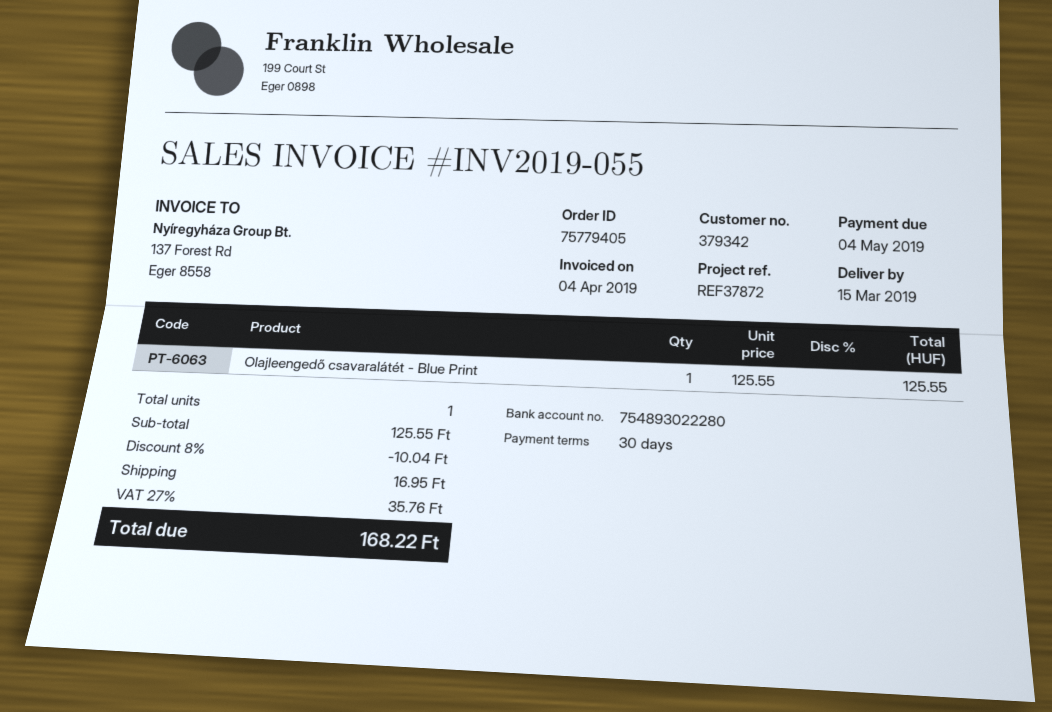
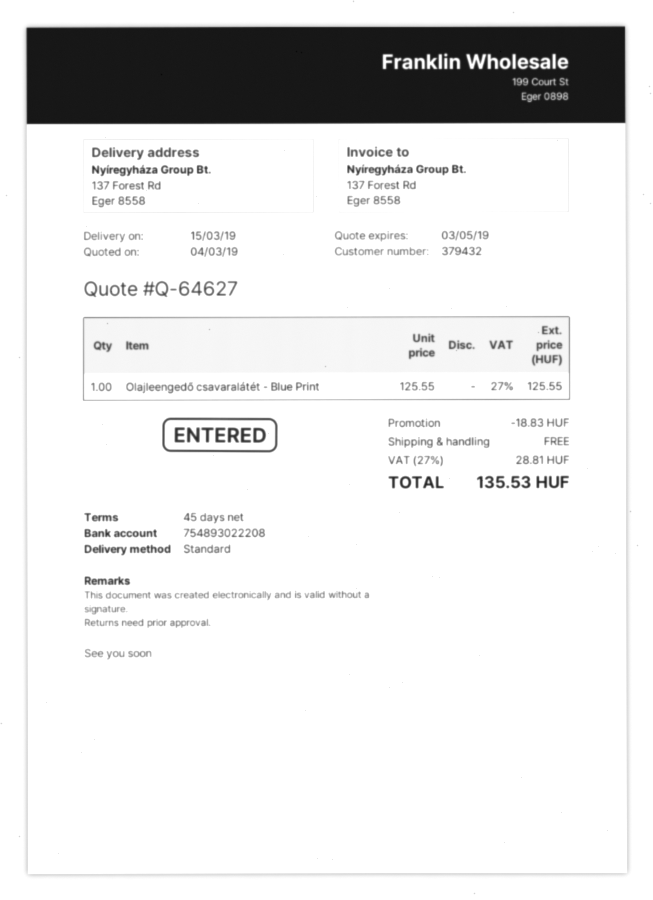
payment terms: 30 days -> 45 days
customer number: 379342 -> 379432
bank account: 754893022280 -> 754893022208
discount: 10.04 -> 18.83
shipping: 16.95 -> 0.00
tax: 27% = 35.76 -> 27% = 28.81
total: 168.22 -> 135.53

